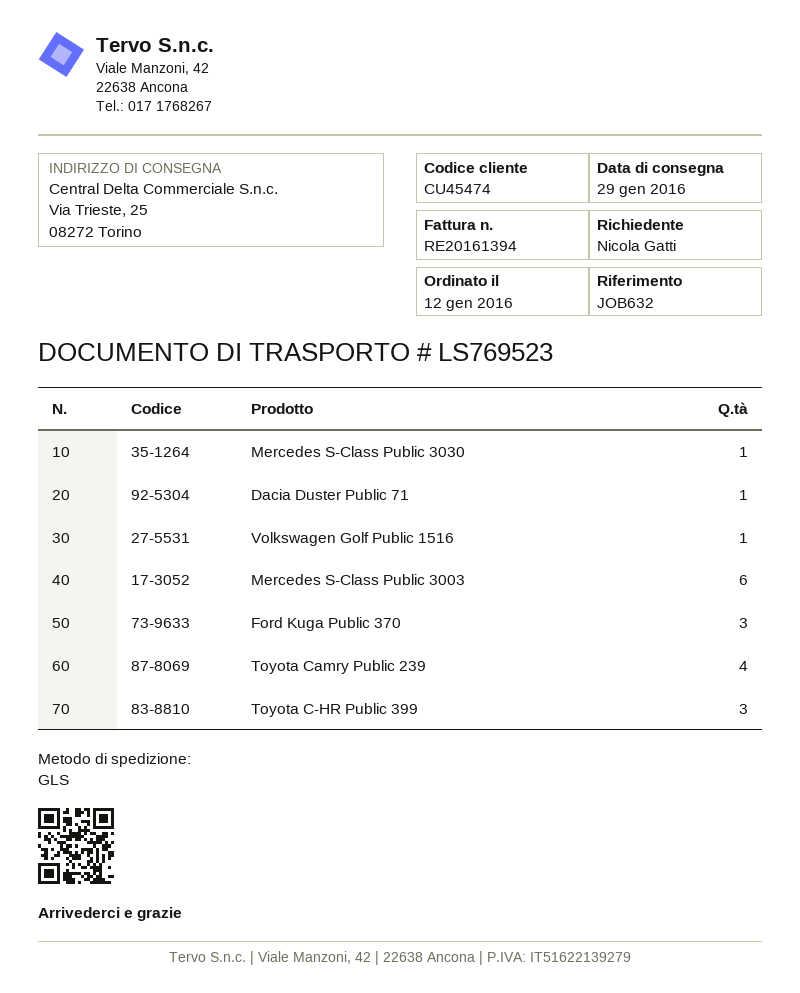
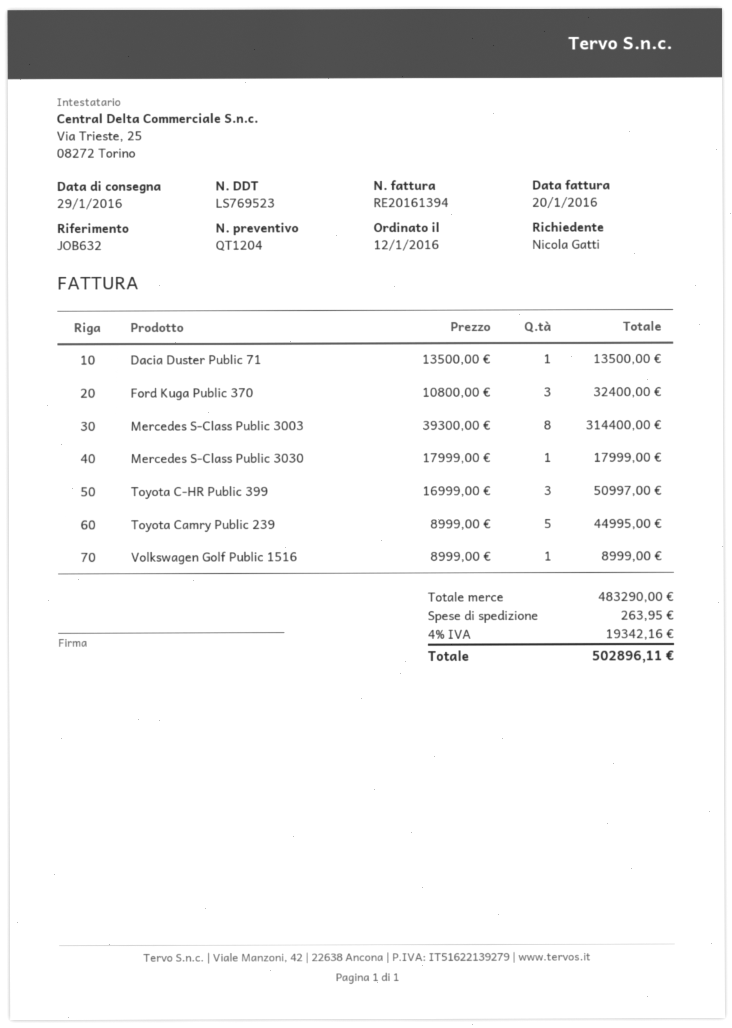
Mercedes S-Class Public 3003: 6 -> 8
Toyota Camry Public 239: 4 -> 5

